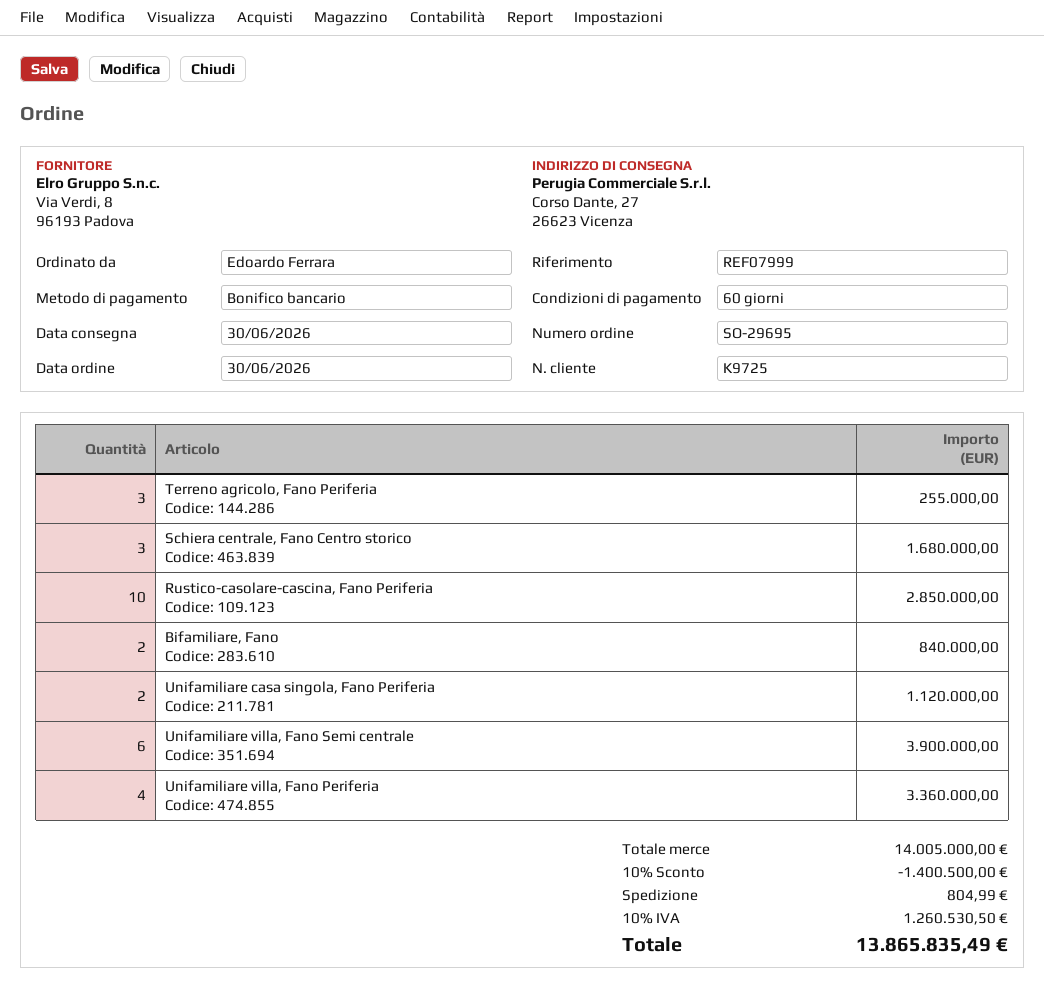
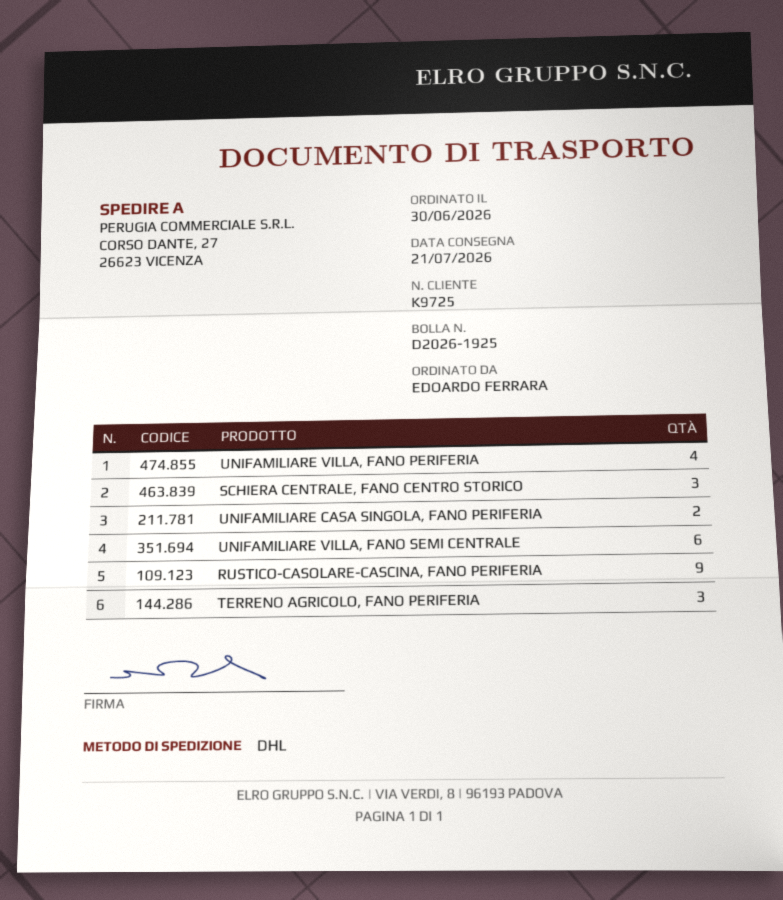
delivery date: 2026-06-30 -> 2026-07-21
Rustico-casolare-cascina, Fano Periferia: 10 -> 9
Bifamiliare, Fano: 2 -> none

